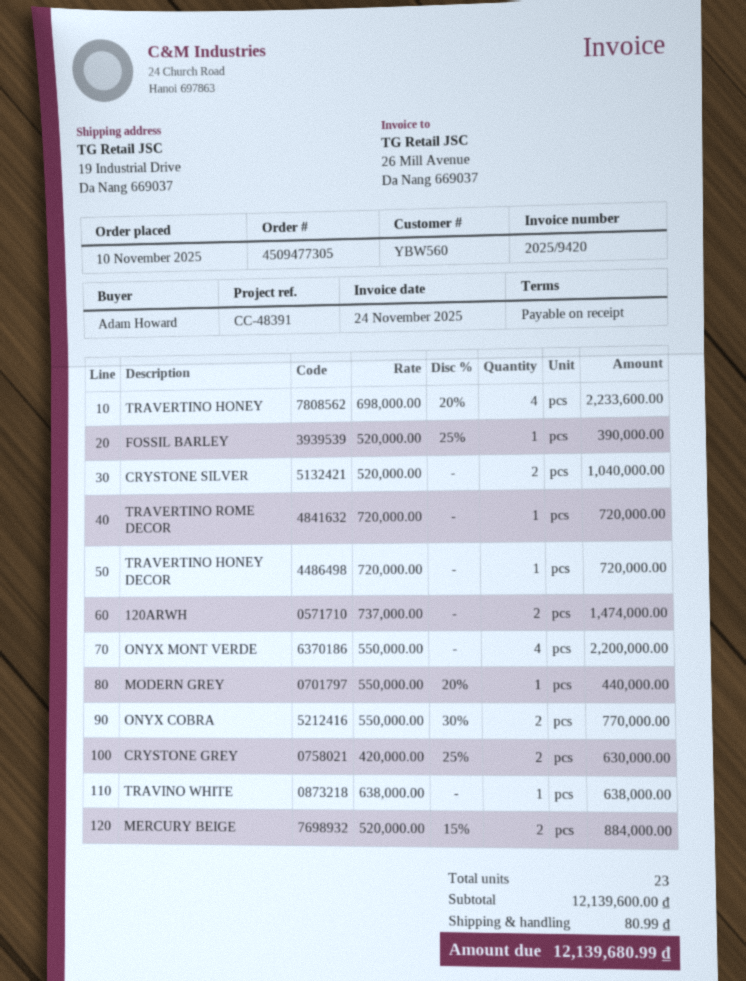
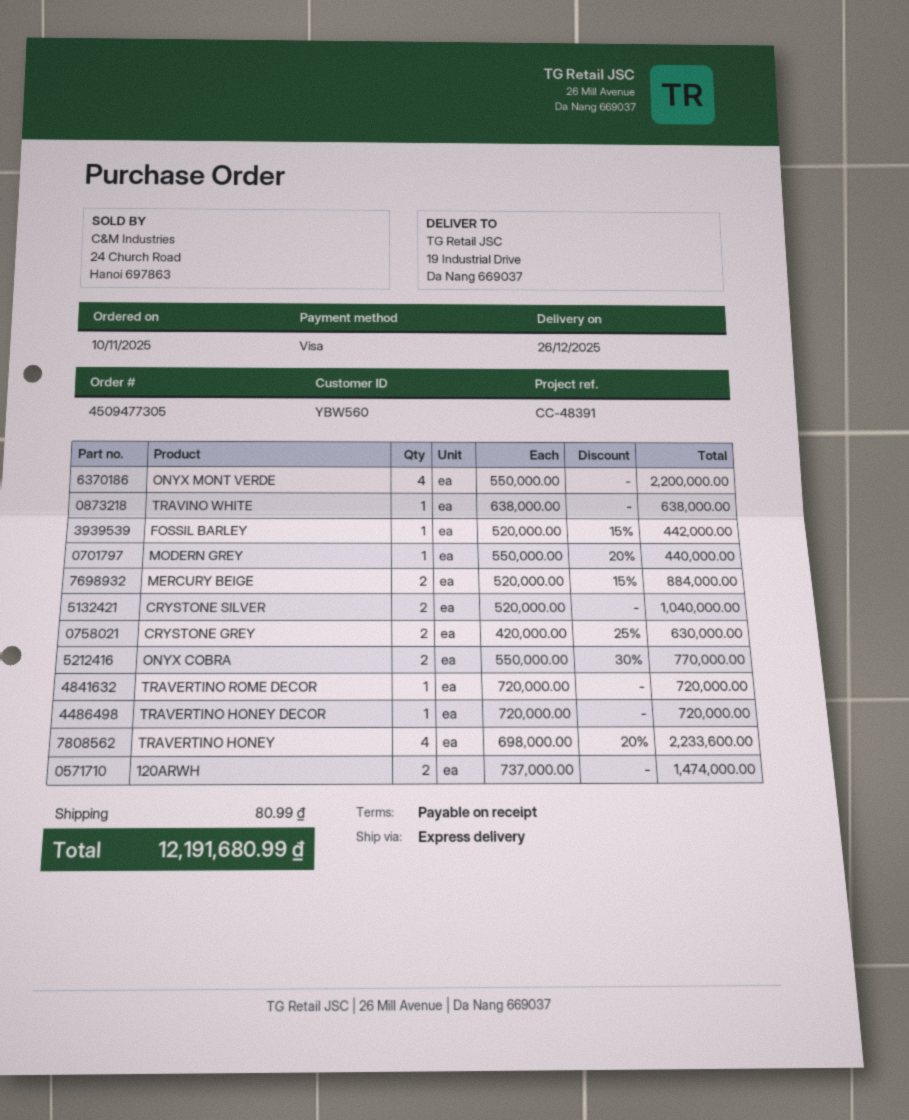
FOSSIL BARLEY: 1 x 520000.00 - 25% = 390000.00 -> 1 x 520000.00 - 15% = 442000.00
total: 12139680.99 -> 12191680.99

